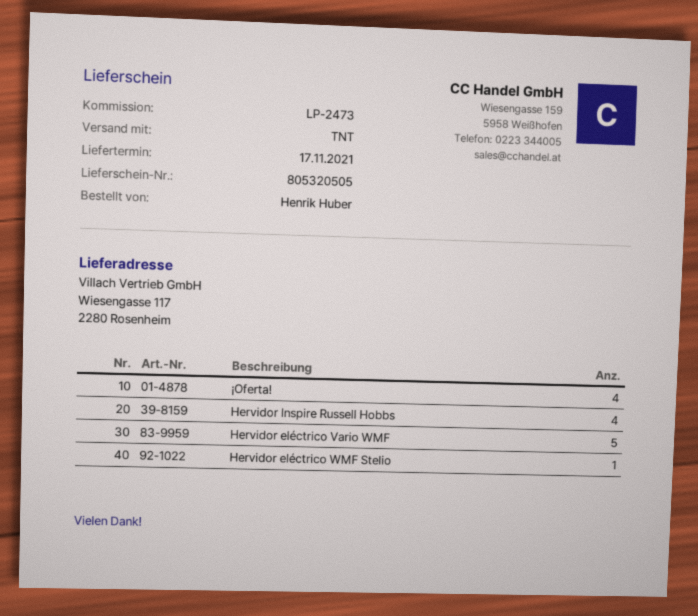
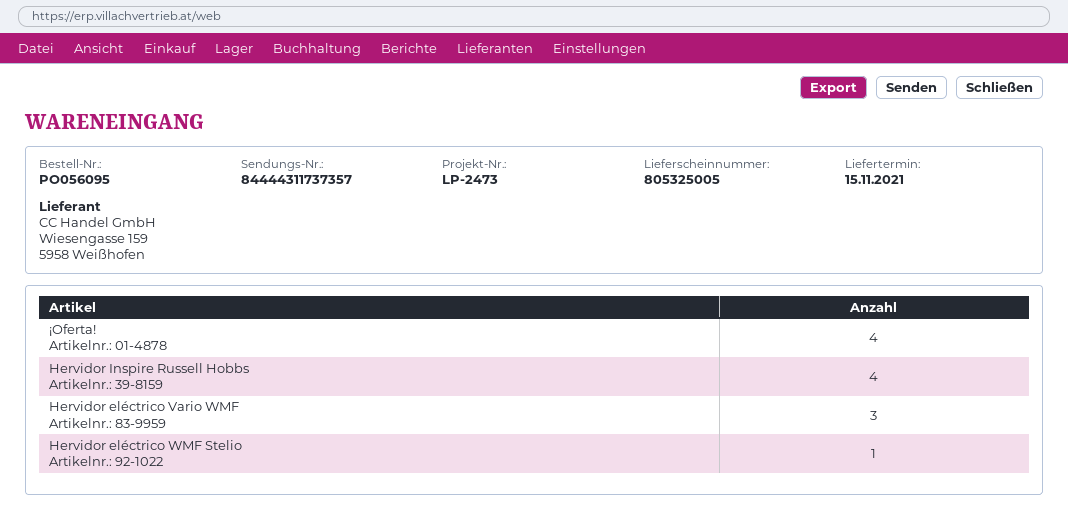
delivery note number: 805320505 -> 805325005
delivery date: 2021-11-17 -> 2021-11-15
Hervidor eléctrico Vario WMF: 5 -> 3

